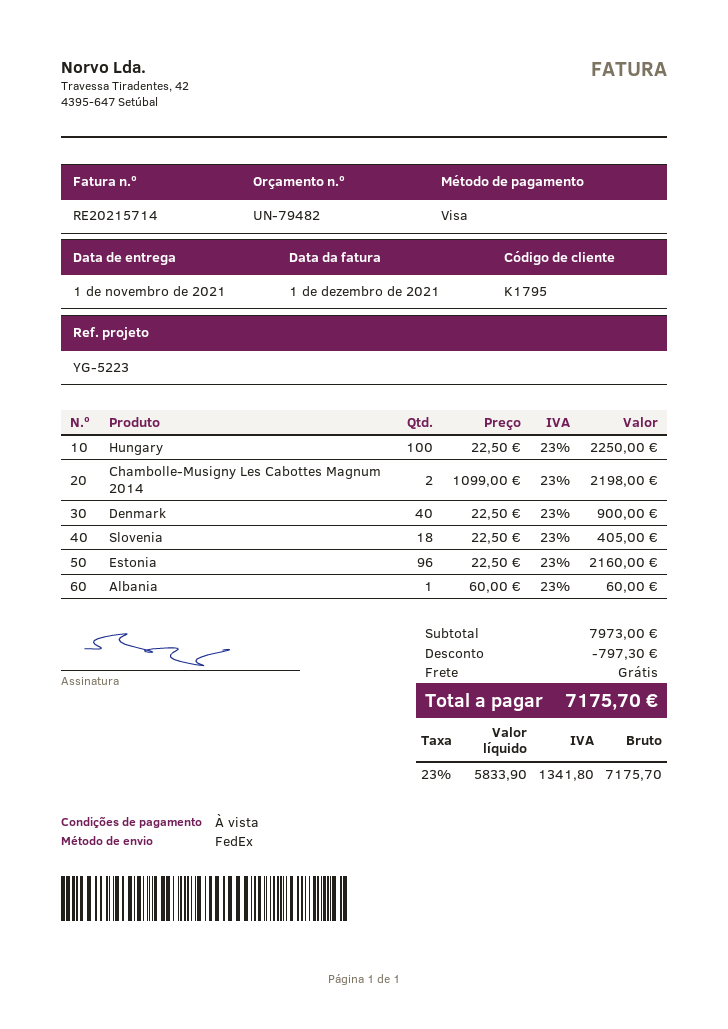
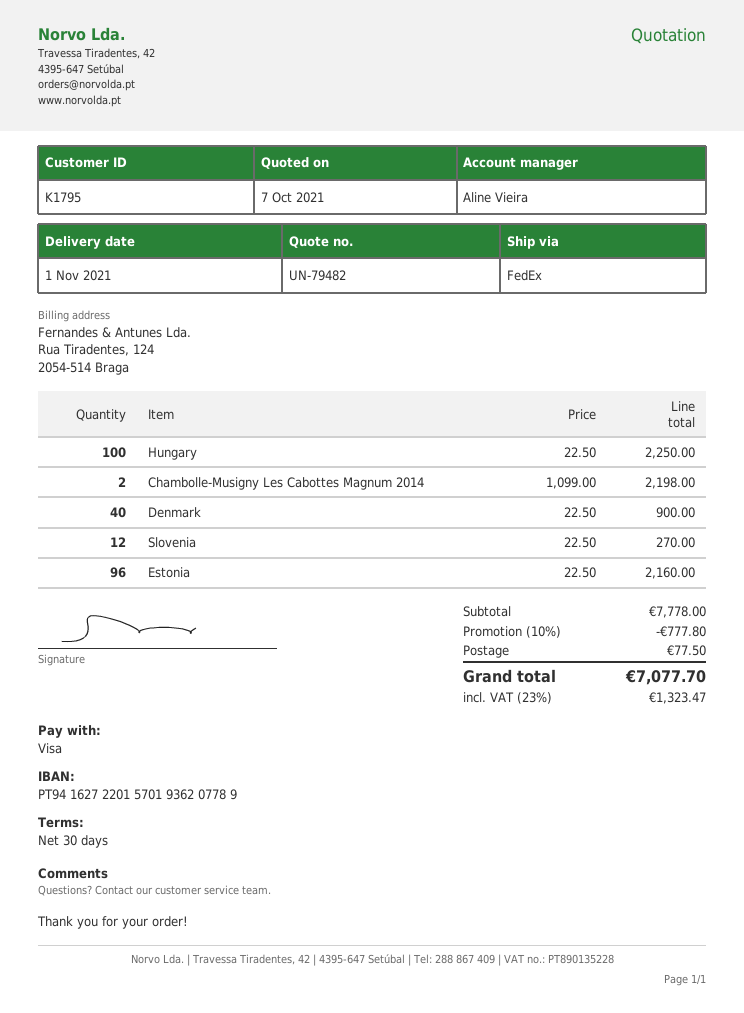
payment terms: on receipt -> 30 days
Slovenia: 18 x 22.50 = 405.00 -> 12 x 22.50 = 270.00
Albania: 1 x 60.00 = 60.00 -> none
subtotal: 7973.00 -> 7778.00
discount: 797.30 -> 777.80
shipping: 0.00 -> 77.50
tax: 23% = 1341.80 -> 23% = 1323.47
total: 7175.70 -> 7077.70

